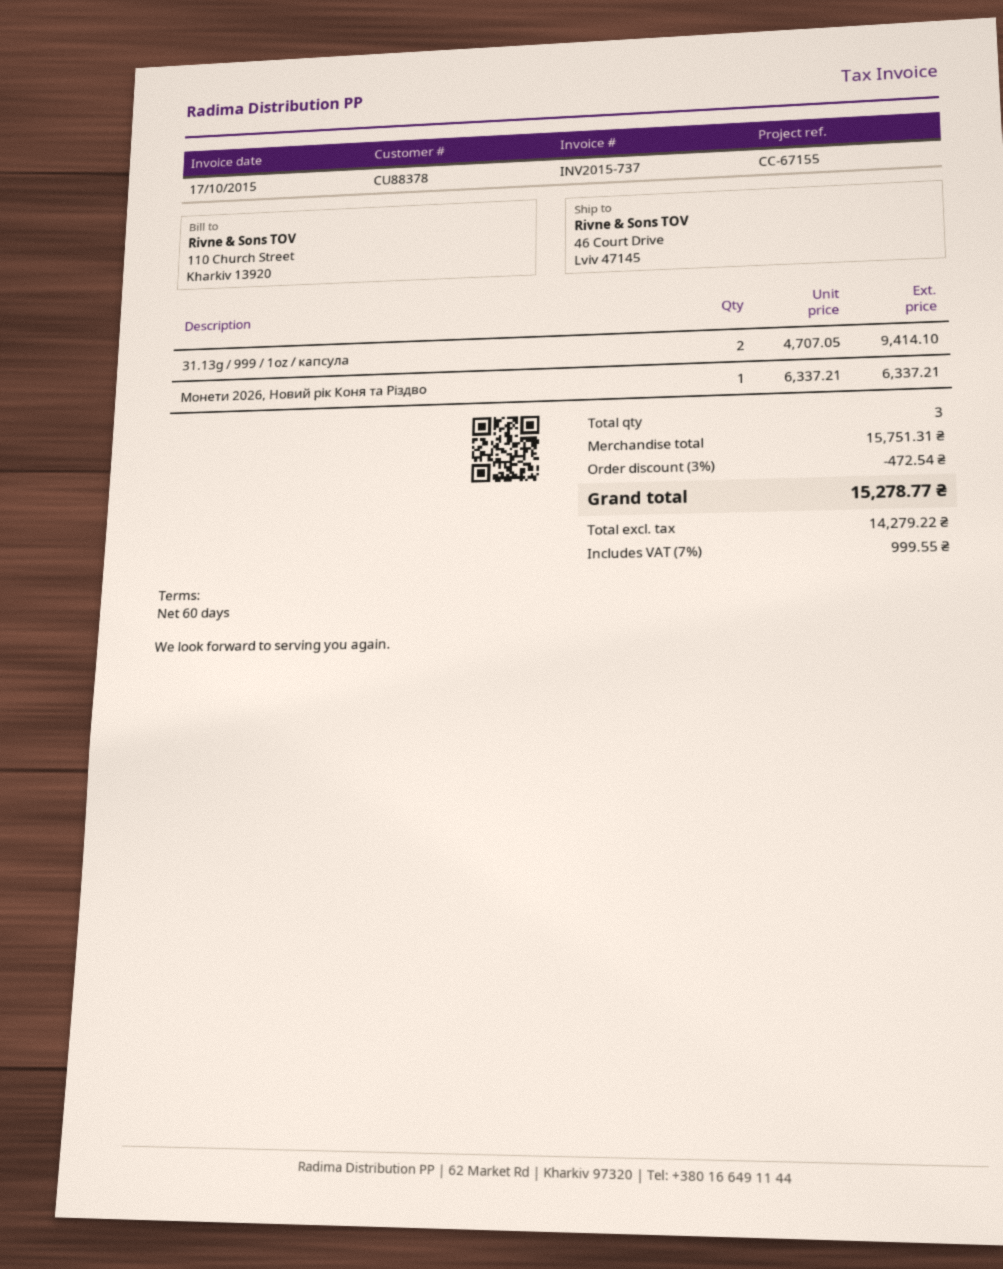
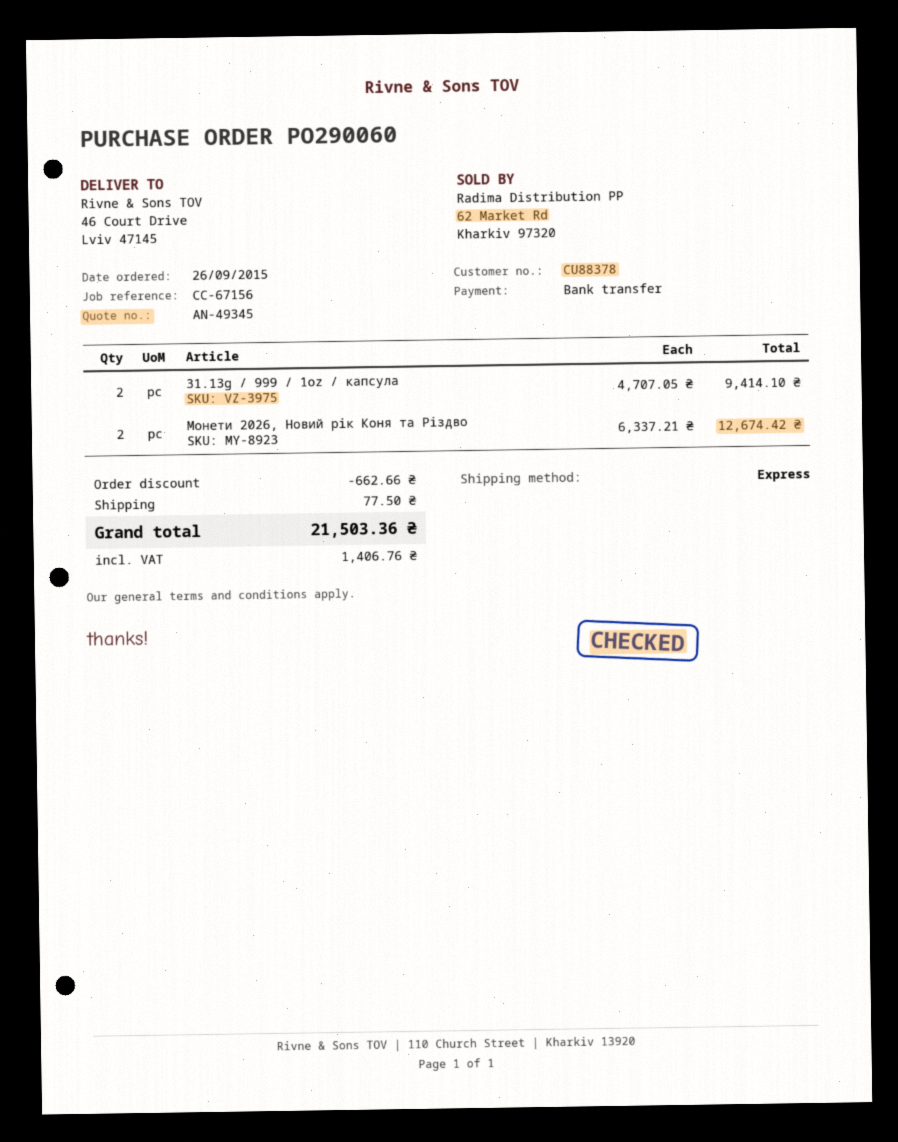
reference: CC-67155 -> CC-67156
Монети 2026, Новий рік Коня та Різдво: 1 x 6337.21 = 6337.21 -> 2 x 6337.21 = 12674.42
discount: 472.54 -> 662.66
shipping: none -> 77.50
tax: 999.55 -> 1406.76
total: 15278.77 -> 21503.36

